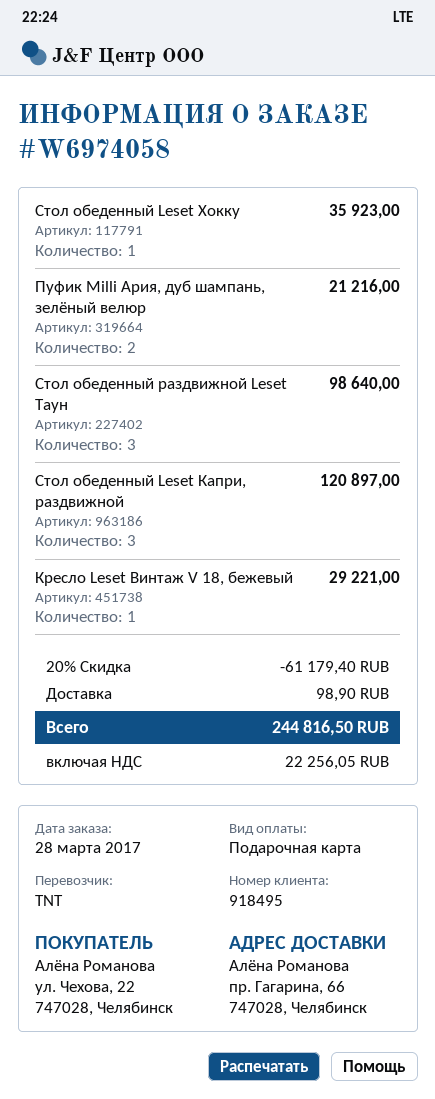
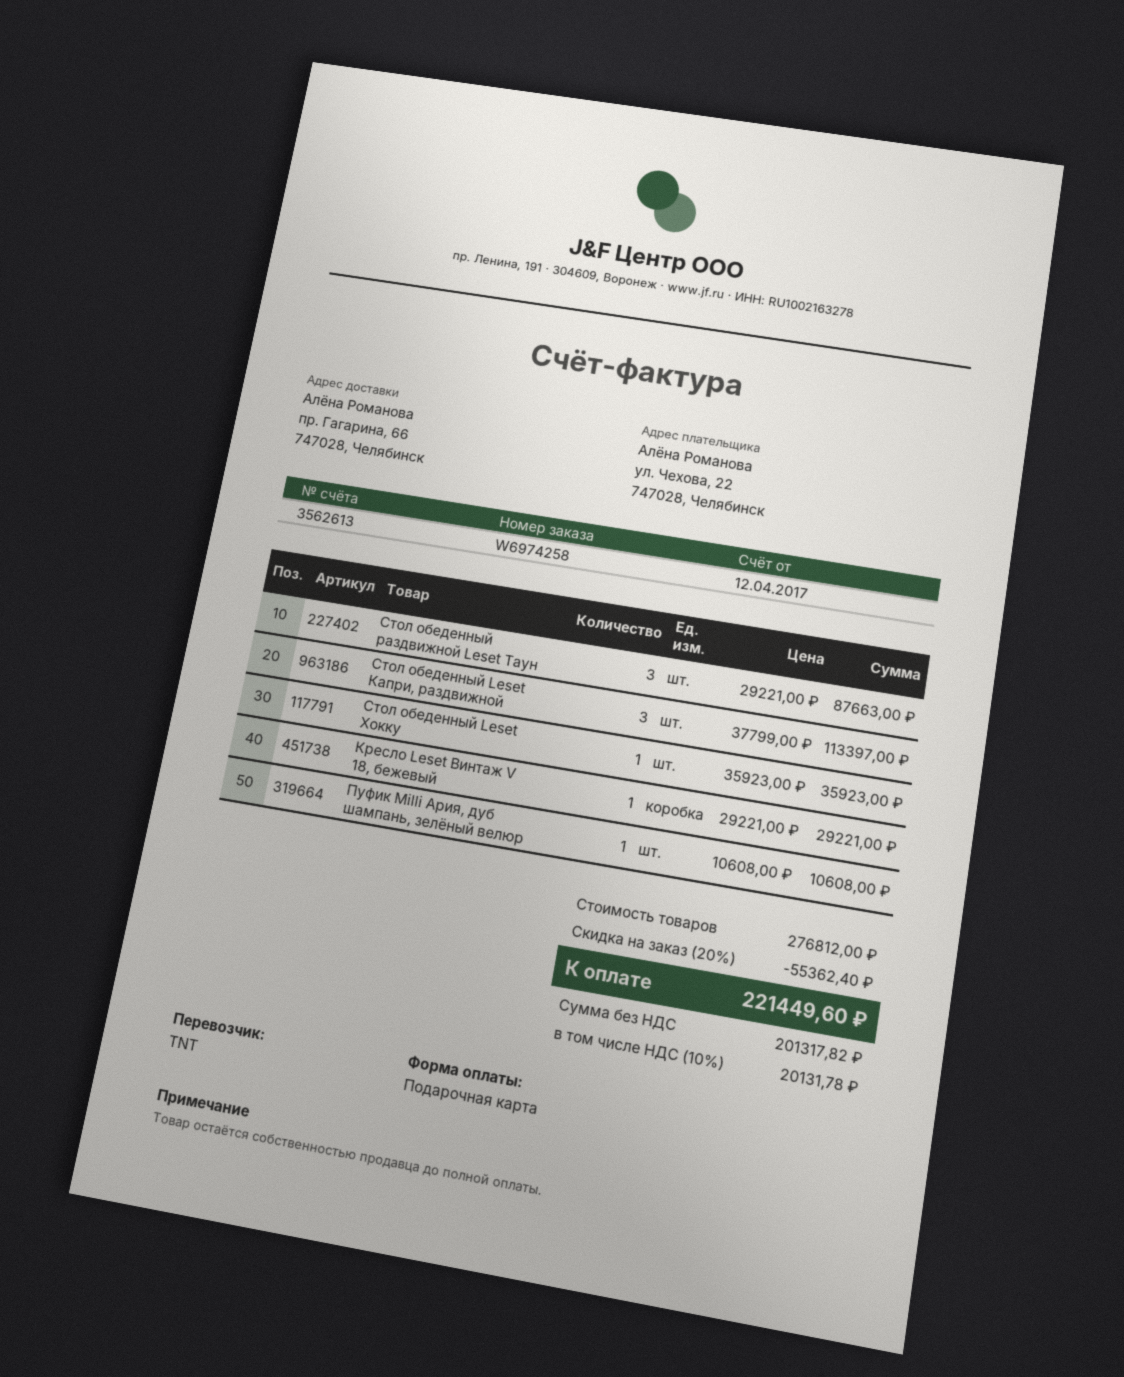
order number: W6974058 -> W6974258
Пуфик Milli Ария, дуб шампань, зелёный велюр: 2 for 21216.00 -> 1 for 10608.00
Стол обеденный раздвижной Leset Таун: 3 for 98640.00 -> 3 for 87663.00
Стол обеденный Leset Капри, раздвижной: 3 for 120897.00 -> 3 for 113397.00
discount: 20% = 61179.40 -> 20% = 55362.40
shipping: 98.90 -> none
tax: 22256.05 -> 20131.78
total: 244816.50 -> 221449.60

